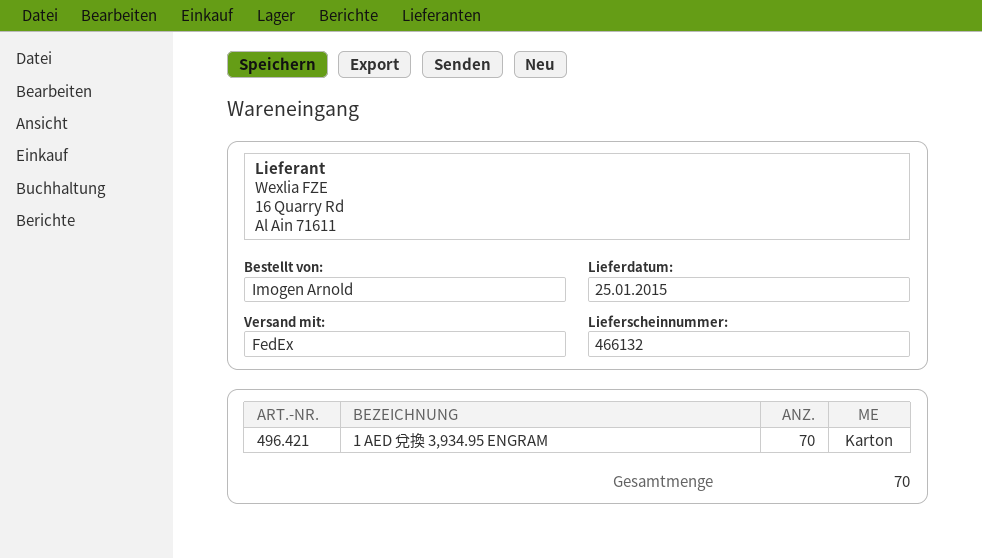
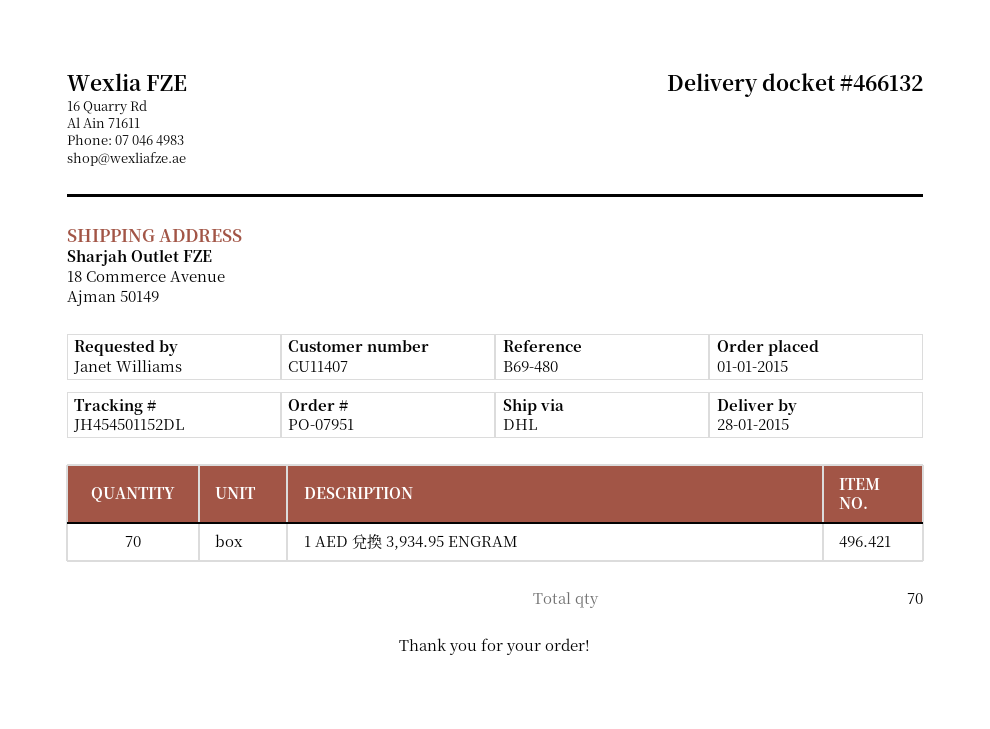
delivery date: 2015-01-25 -> 2015-01-28
ordered by: Imogen Arnold -> Janet Williams
shipping method: FedEx -> DHL

